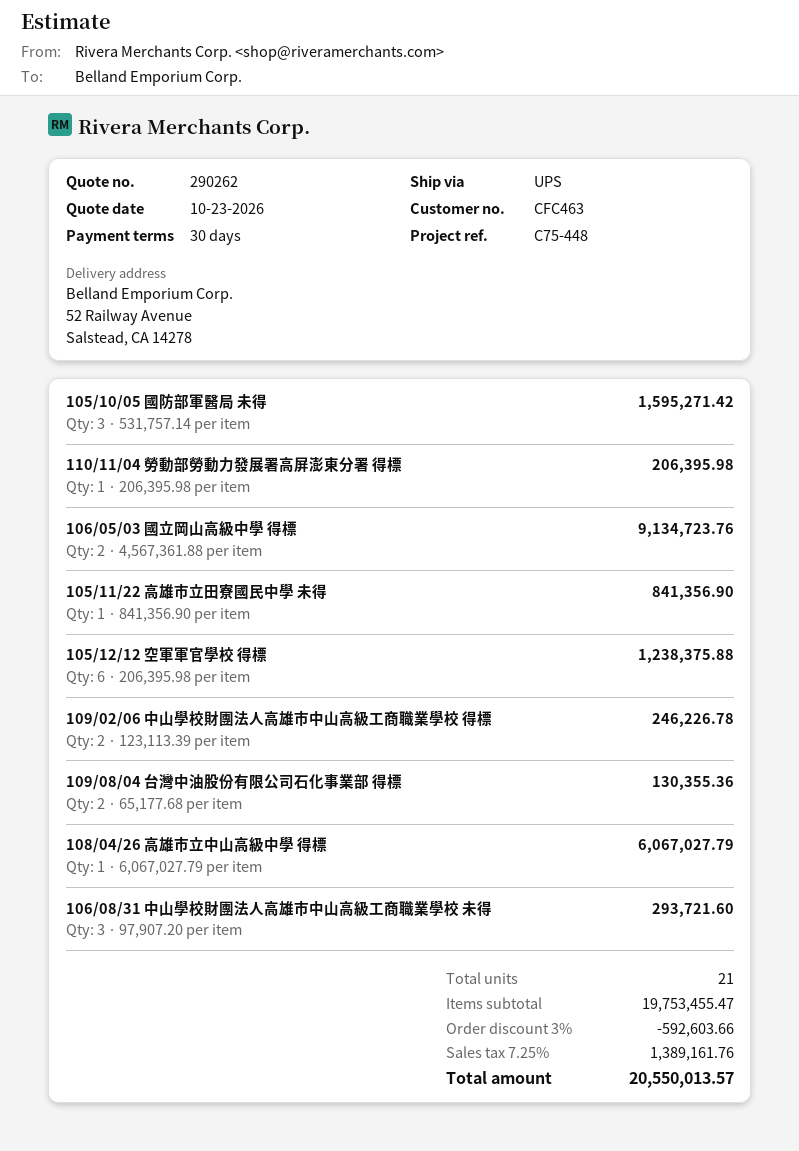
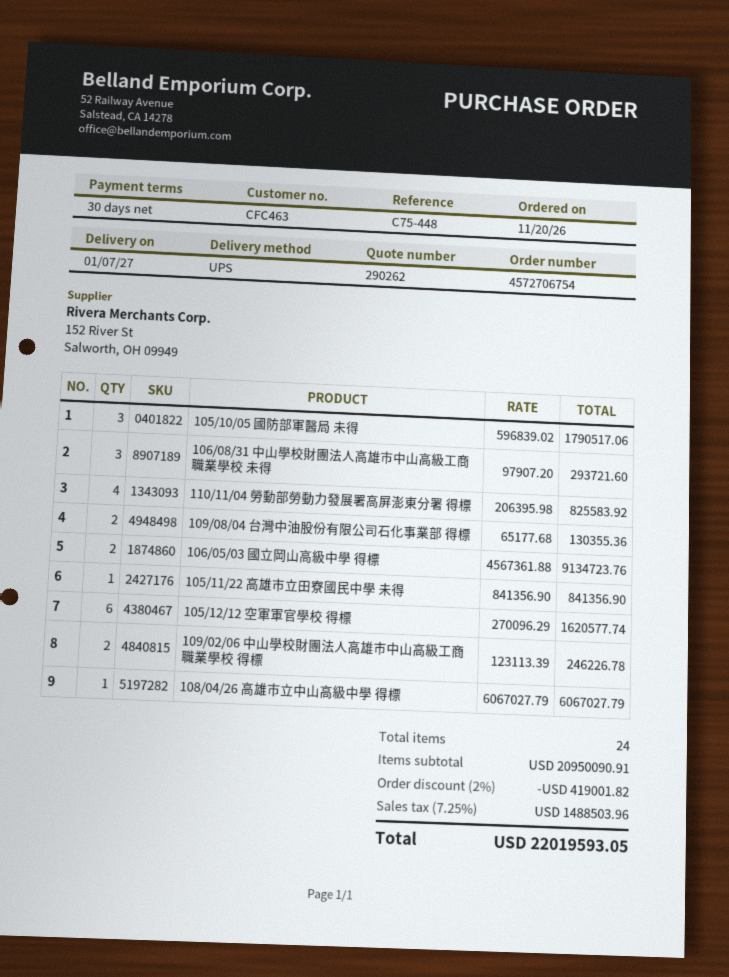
105/10/05 國防部軍醫局 未得: 3 x 531757.14 = 1595271.42 -> 3 x 596839.02 = 1790517.06
110/11/04 勞動部勞動力發展署高屏澎東分署 得標: 1 x 206395.98 = 206395.98 -> 4 x 206395.98 = 825583.92
105/12/12 空軍軍官學校 得標: 6 x 206395.98 = 1238375.88 -> 6 x 270096.29 = 1620577.74
total quantity: 21 -> 24
subtotal: 19753455.47 -> 20950090.91
discount: 3% = 592603.66 -> 2% = 419001.82
tax: 7.25% = 1389161.76 -> 7.25% = 1488503.96
total: 20550013.57 -> 22019593.05

